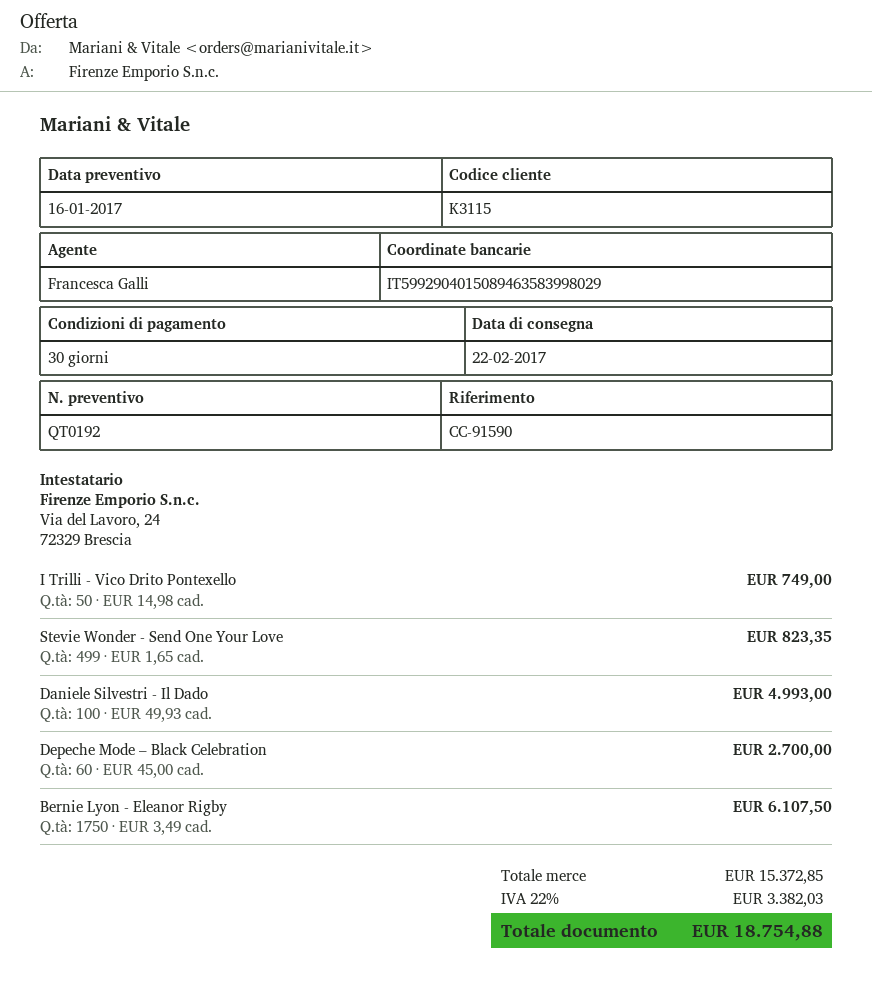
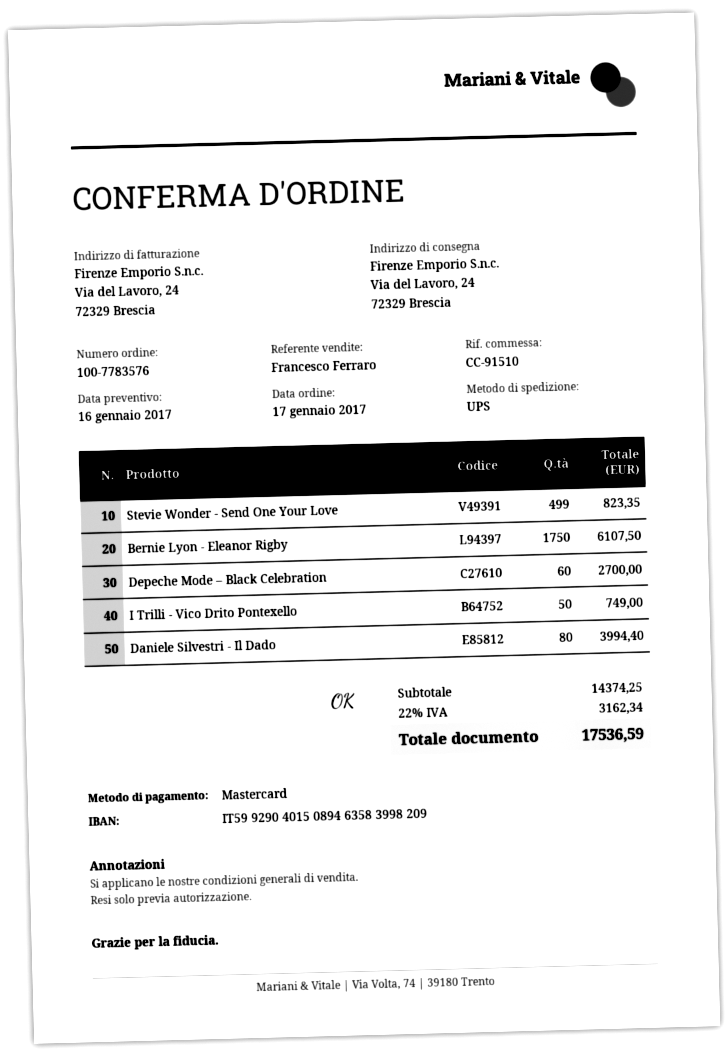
reference: CC-91590 -> CC-91510
sales rep: Francesca Galli -> Francesco Ferraro
bank account: IT5992904015089463583998029 -> IT5992904015089463583998209
Daniele Silvestri - Il Dado: 100 for 4993.00 -> 80 for 3994.40
subtotal: 15372.85 -> 14374.25
tax: 22% = 3382.03 -> 22% = 3162.34
total: 18754.88 -> 17536.59

